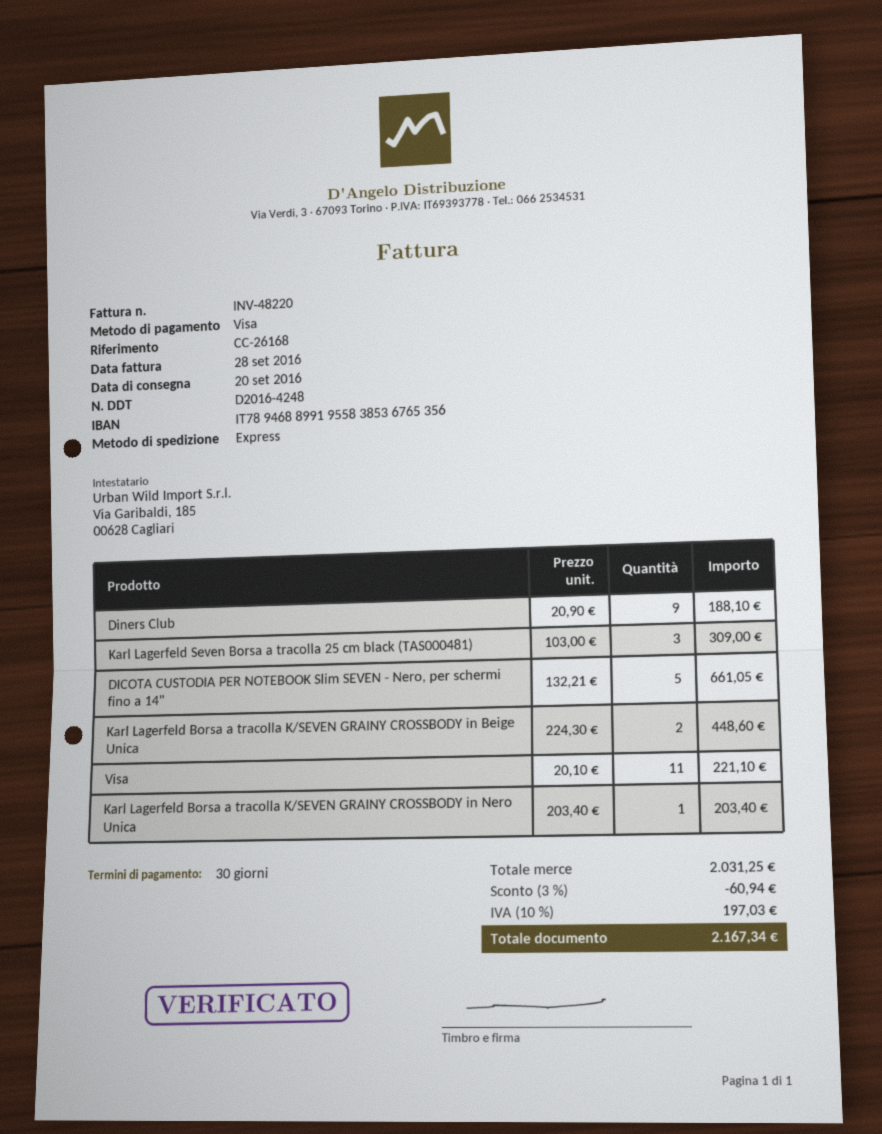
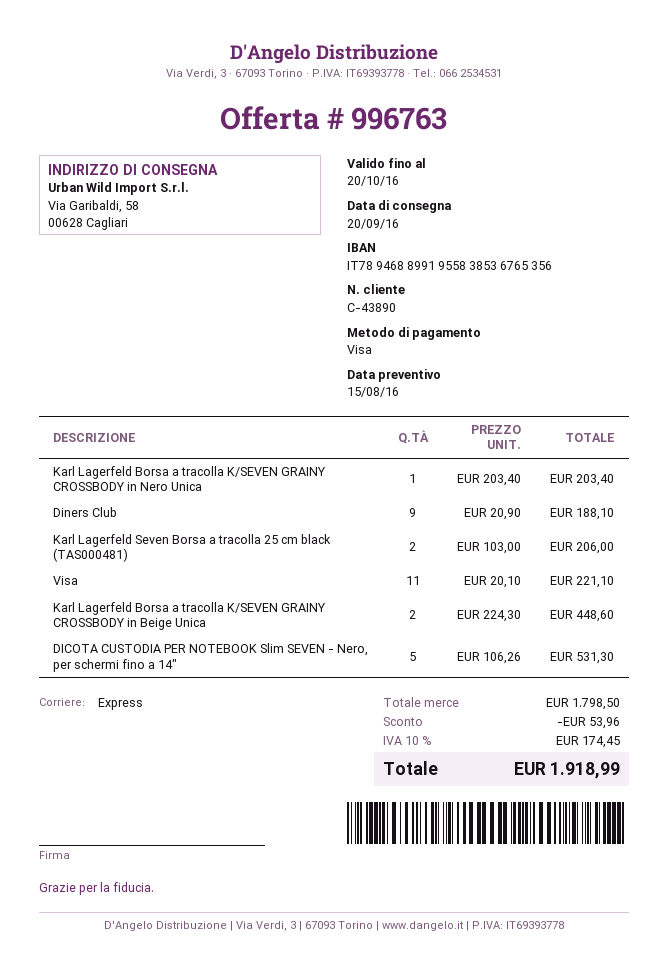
Karl Lagerfeld Seven Borsa a tracolla 25 cm black (TAS000481): 3 x 103.00 = 309.00 -> 2 x 103.00 = 206.00
DICOTA CUSTODIA PER NOTEBOOK Slim SEVEN - Nero, per schermi fino a 14": 5 x 132.21 = 661.05 -> 5 x 106.26 = 531.30
subtotal: 2031.25 -> 1798.50
discount: 60.94 -> 53.96
tax: 10% = 197.03 -> 10% = 174.45
total: 2167.34 -> 1918.99

